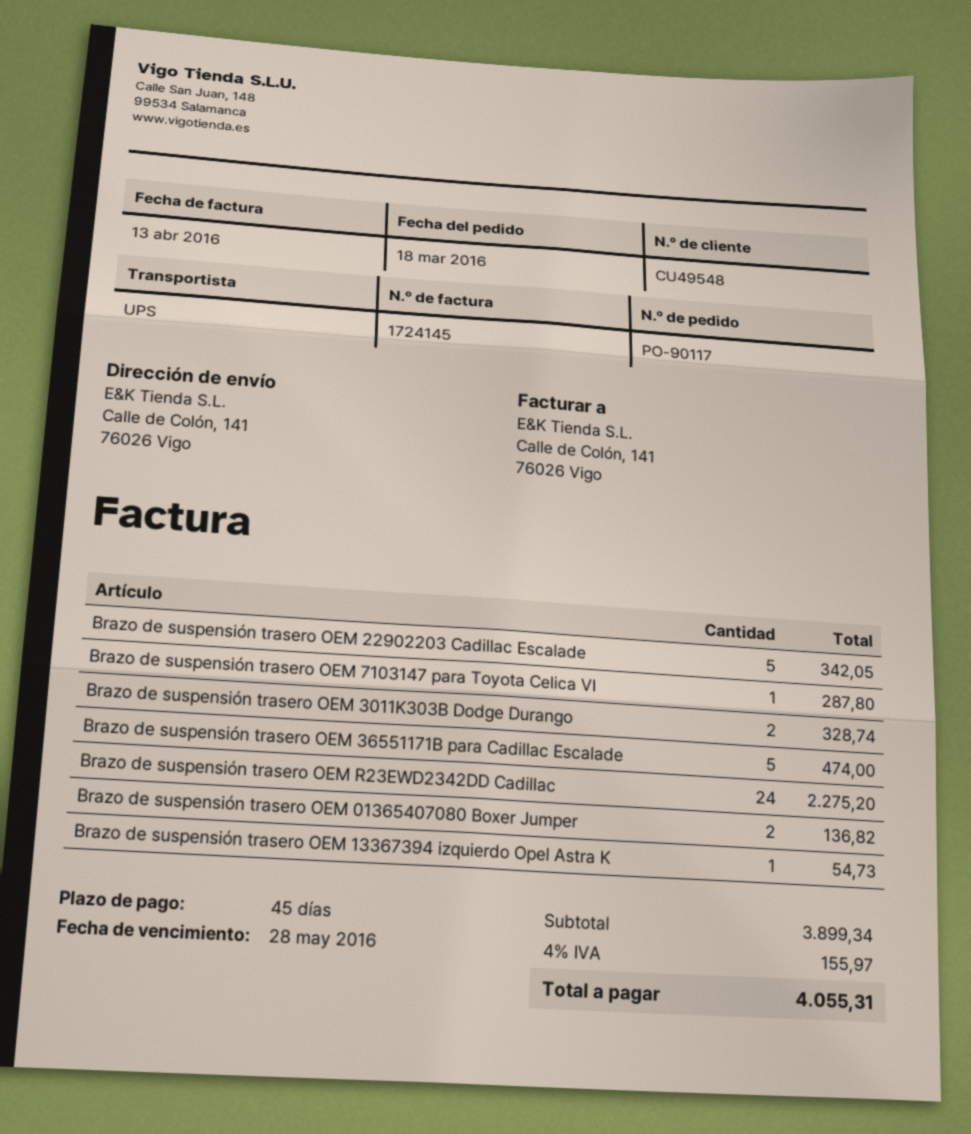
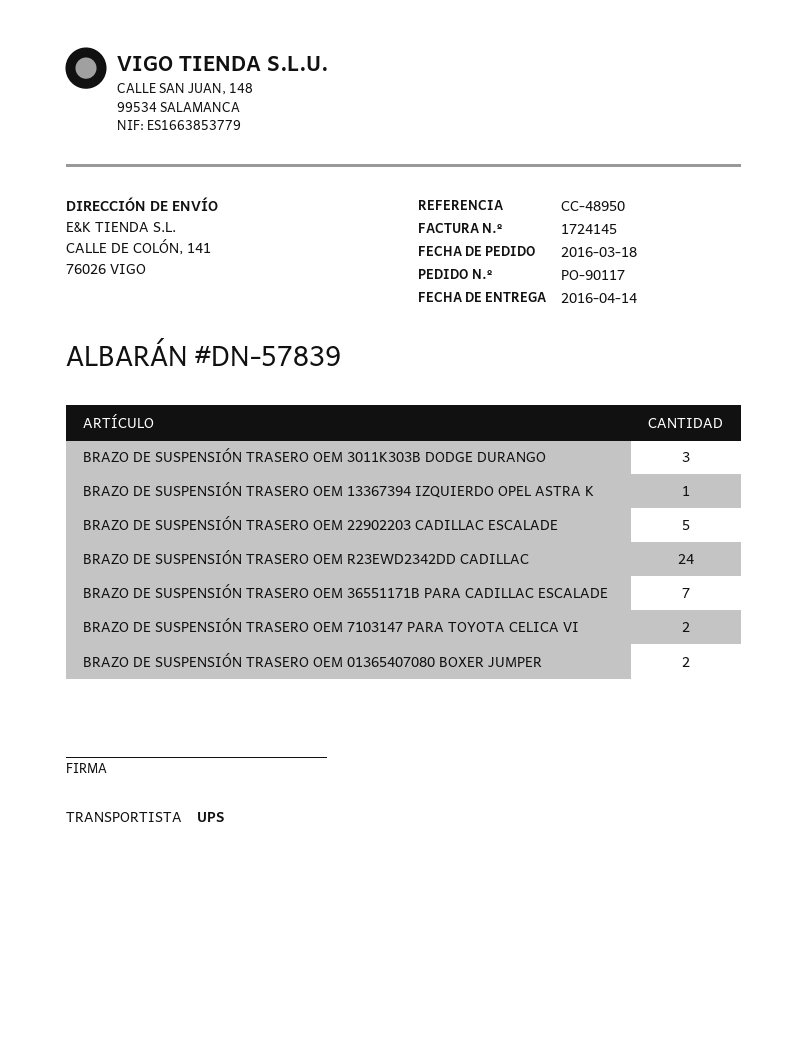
Brazo de suspensión trasero OEM 7103147 para Toyota Celica VI: 1 -> 2
Brazo de suspensión trasero OEM 3011K303B Dodge Durango: 2 -> 3
Brazo de suspensión trasero OEM 36551171B para Cadillac Escalade: 5 -> 7

